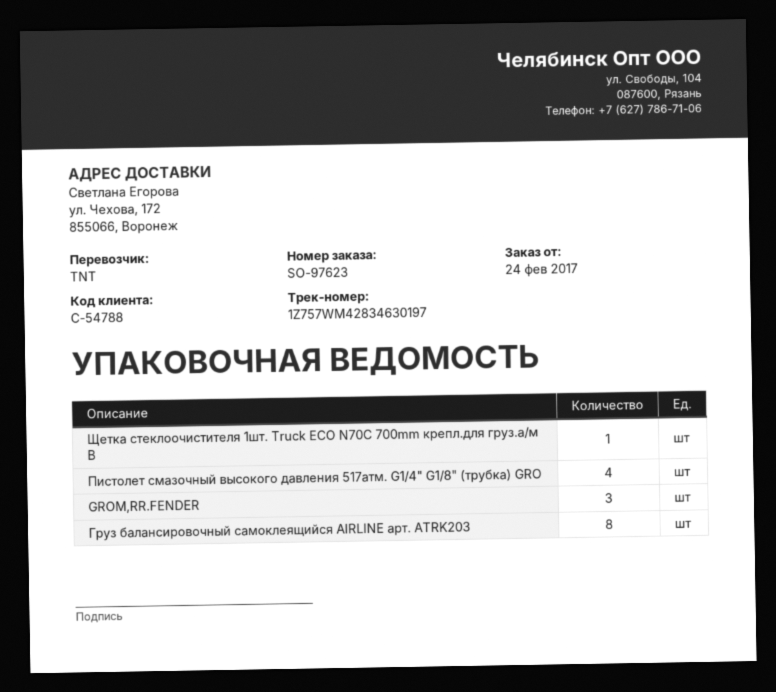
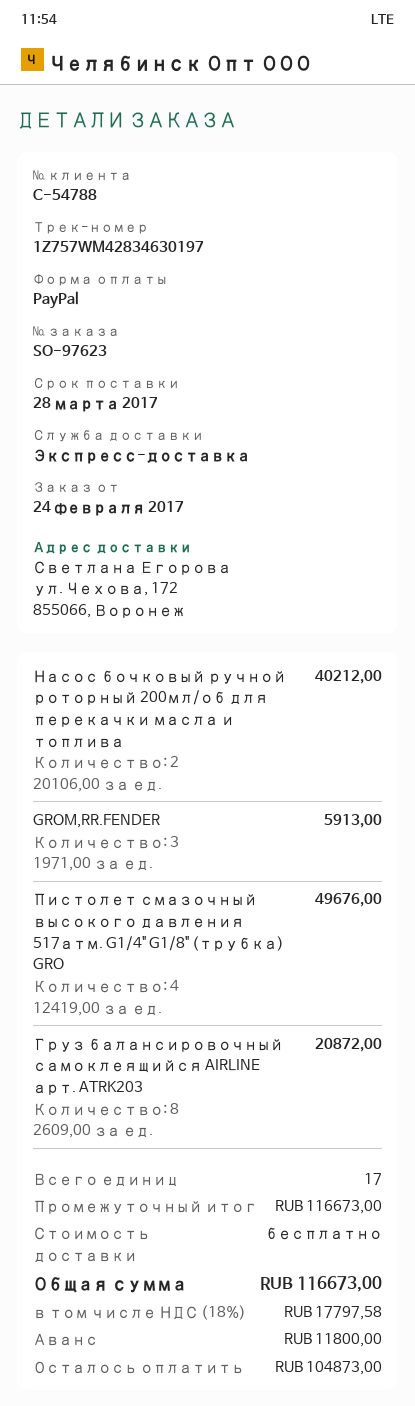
shipping method: TNT -> express
Щетка стеклоочистителя 1шт. Truck ECO N70C 700mm крепл.для груз.а/м B: 1 -> none
Насос бочковый ручной роторный 200мл/об для перекачки масла и топлива: none -> 2

